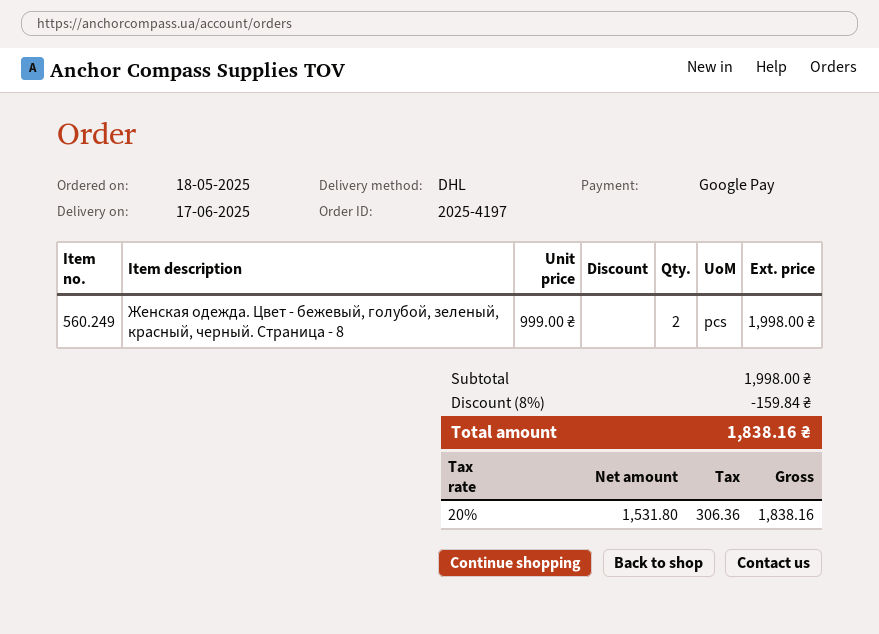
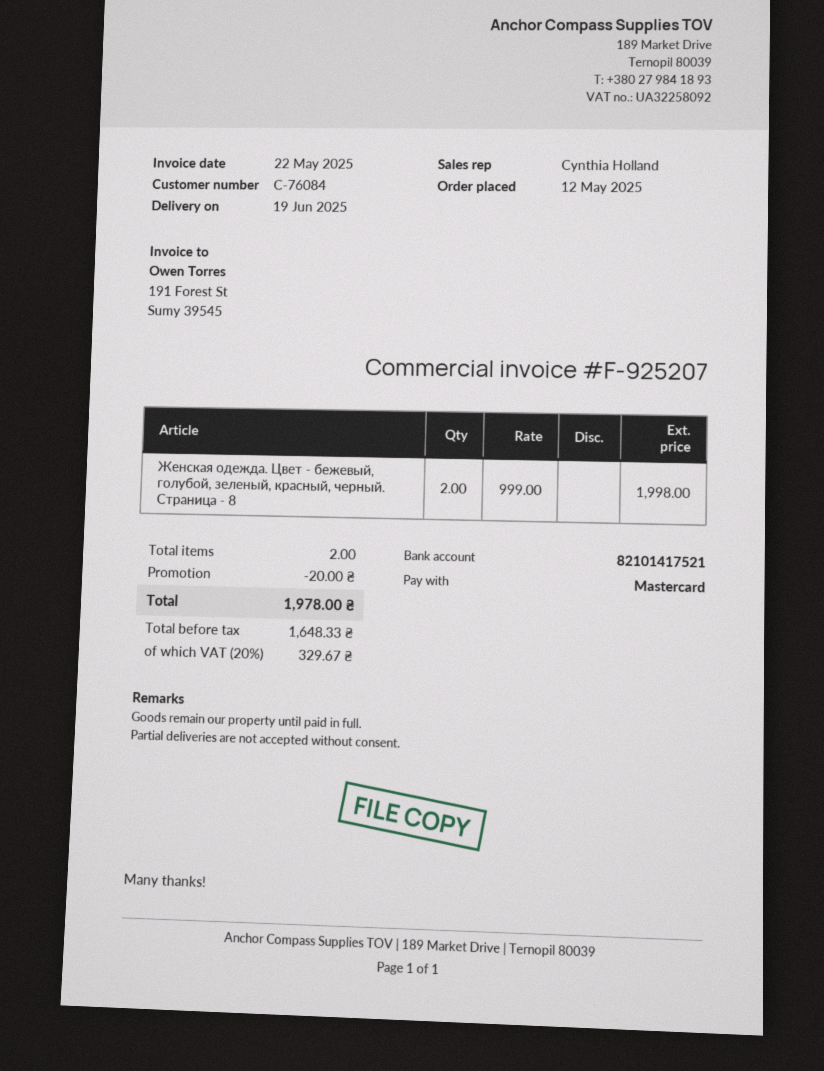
order date: 2025-05-18 -> 2025-05-12
delivery date: 2025-06-17 -> 2025-06-19
payment method: Google Pay -> Mastercard
discount: 159.84 -> 20.00
net: 1531.80 -> 1648.33
tax: 20% = 306.36 -> 20% = 329.67
total: 1838.16 -> 1978.00

